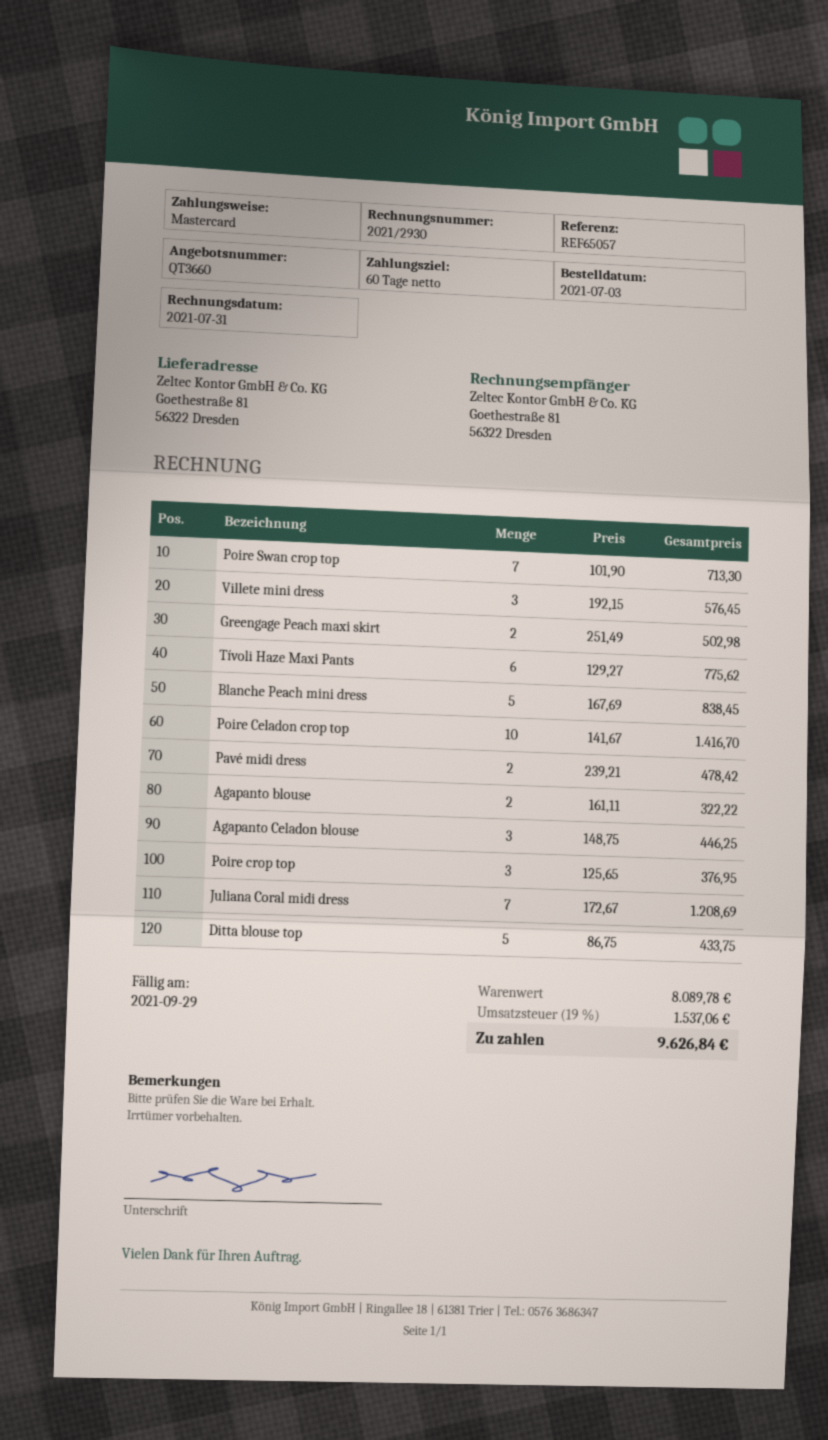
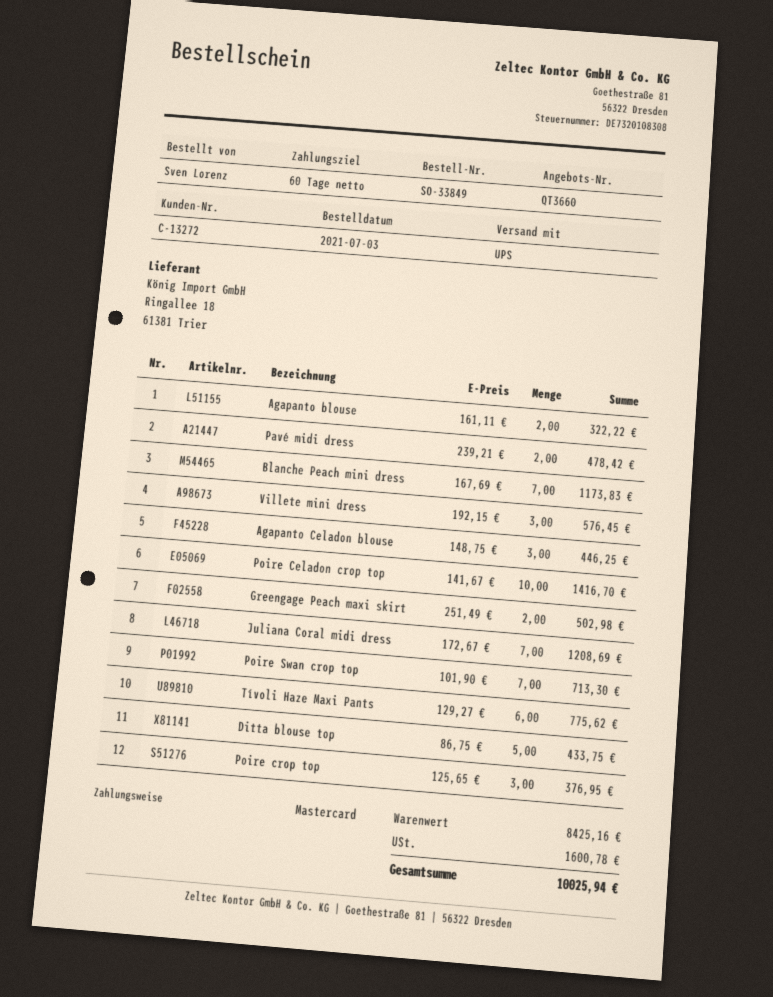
Blanche Peach mini dress: 5 x 167.69 = 838.45 -> 7 x 167.69 = 1173.83
subtotal: 8089.78 -> 8425.16
tax: 1537.06 -> 1600.78
total: 9626.84 -> 10025.94

